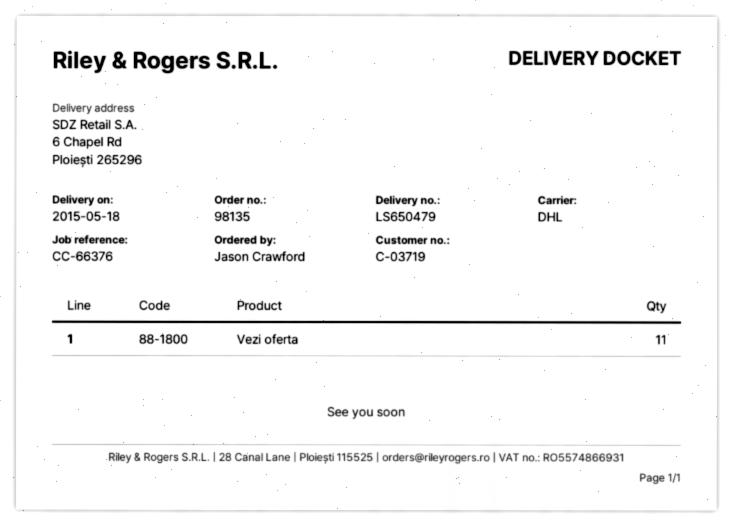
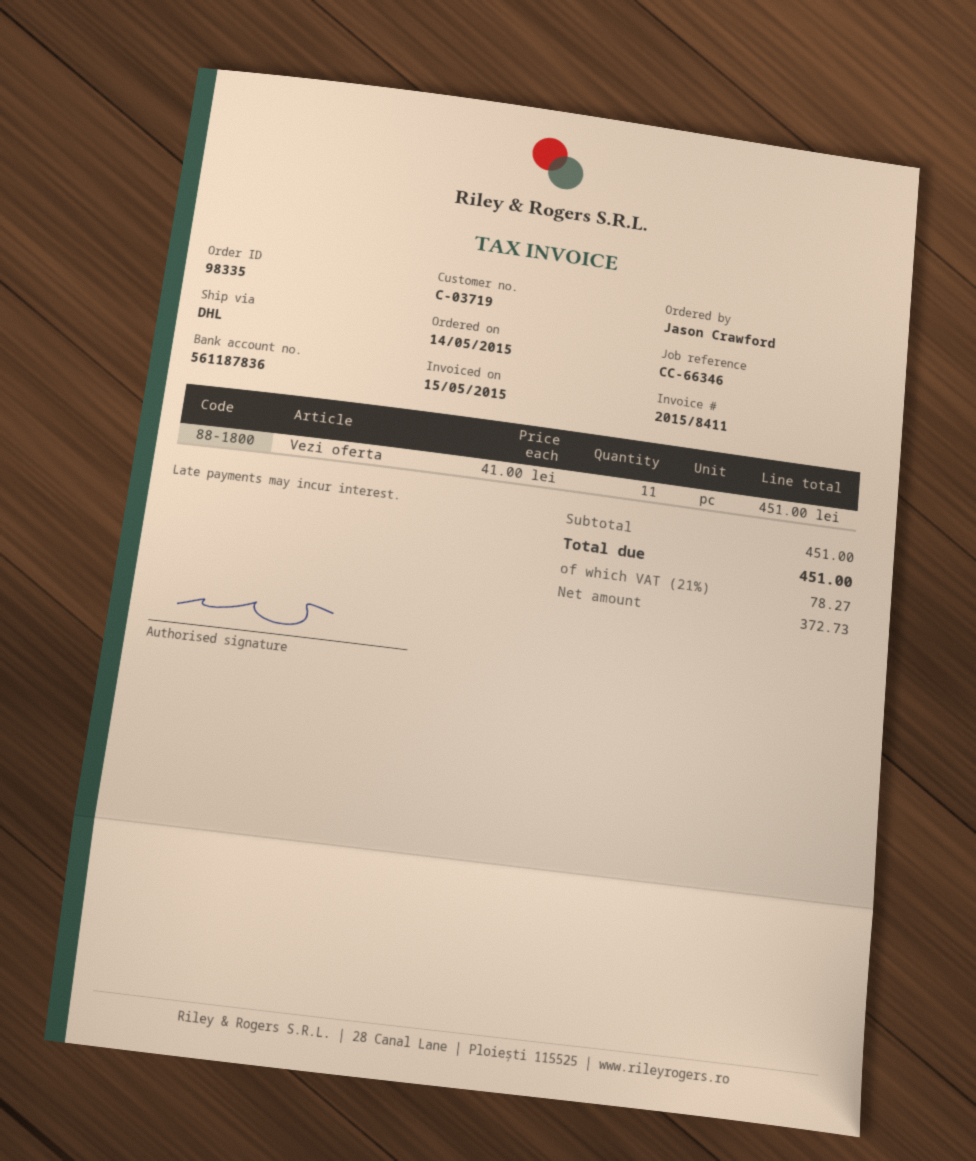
order number: 98135 -> 98335
reference: CC-66376 -> CC-66346

